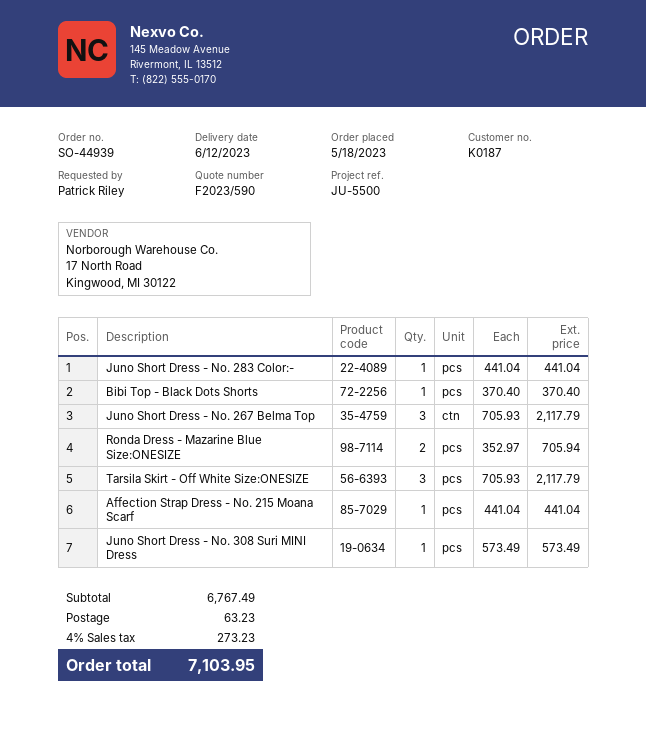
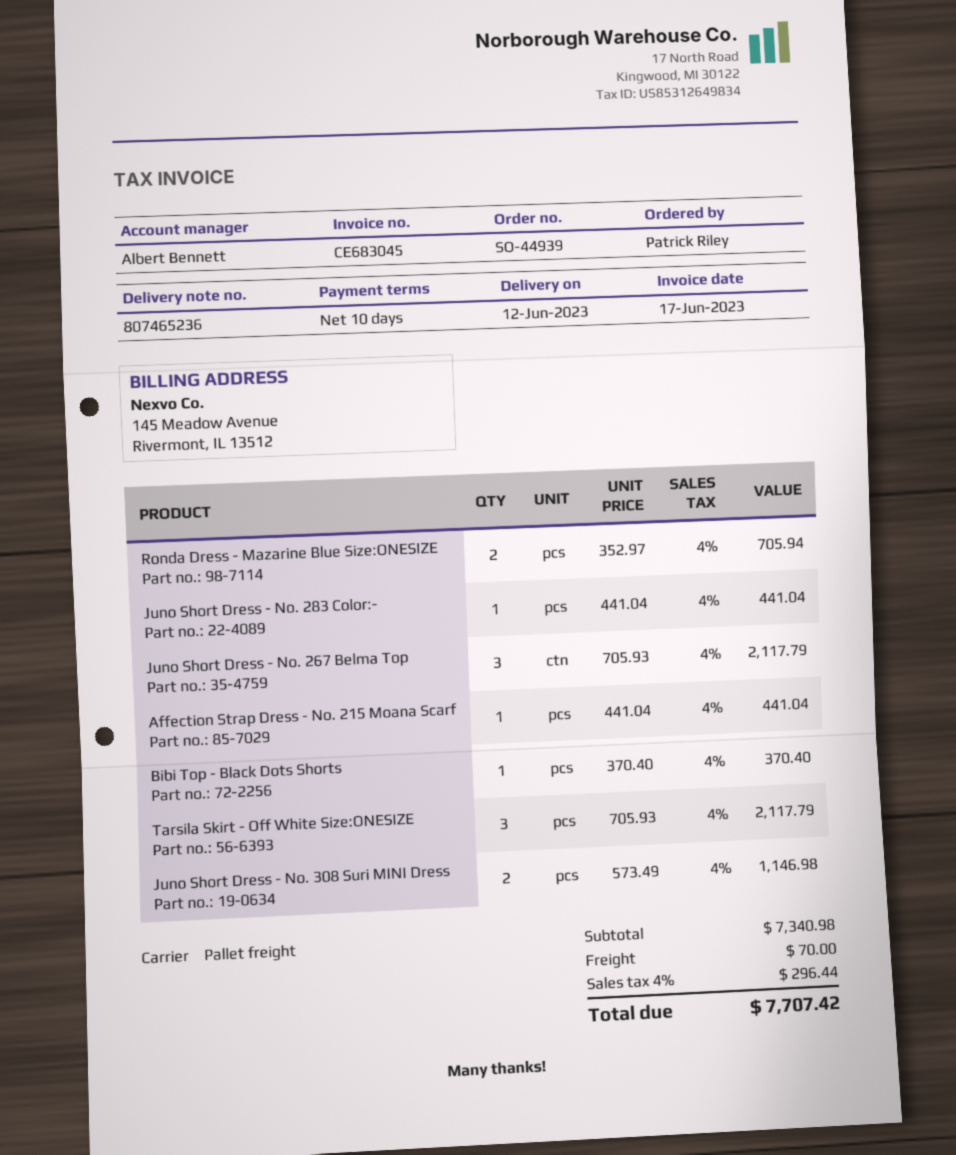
Juno Short Dress - No. 308 Suri MINI Dress: 1 x 573.49 = 573.49 -> 2 x 573.49 = 1146.98
subtotal: 6767.49 -> 7340.98
shipping: 63.23 -> 70.00
tax: 4% = 273.23 -> 4% = 296.44
total: 7103.95 -> 7707.42

